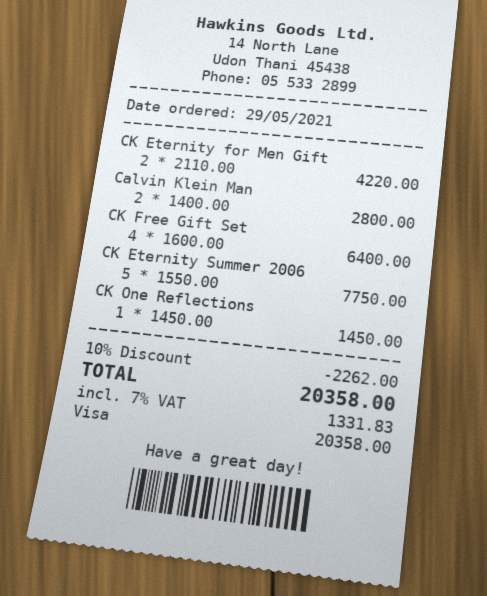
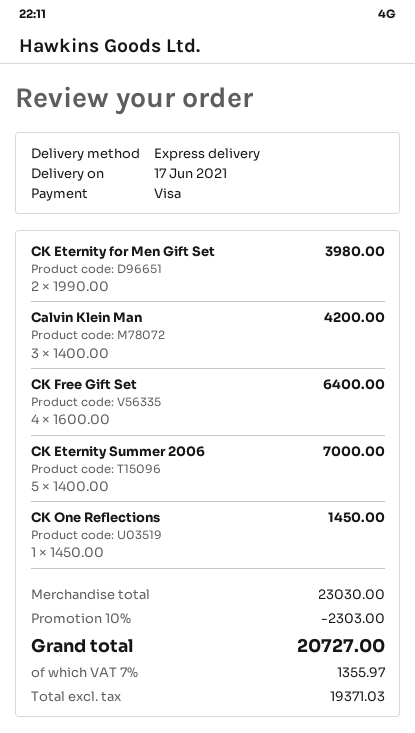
CK Eternity for Men Gift: 2 x 2110.00 = 4220.00 -> 2 x 1990.00 = 3980.00
Calvin Klein Man: 2 x 1400.00 = 2800.00 -> 3 x 1400.00 = 4200.00
CK Eternity Summer 2006: 5 x 1550.00 = 7750.00 -> 5 x 1400.00 = 7000.00
discount: 10% = 2262.00 -> 10% = 2303.00
tax: 7% = 1331.83 -> 7% = 1355.97
total: 20358.00 -> 20727.00

